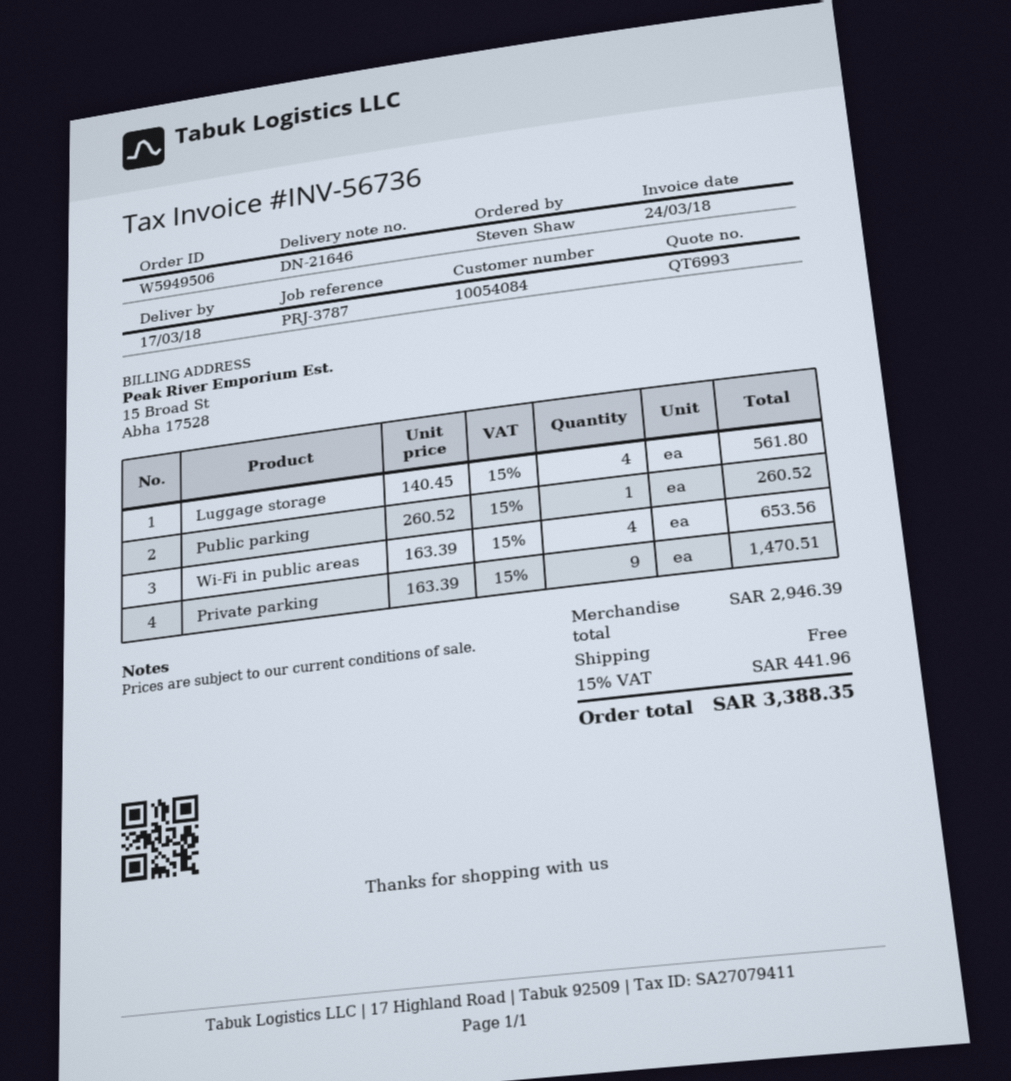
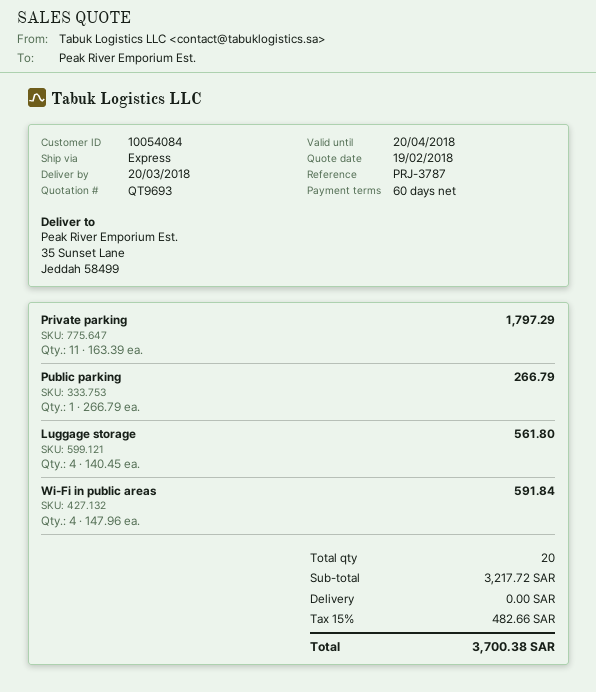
quote number: QT6993 -> QT9693
delivery date: 2018-03-17 -> 2018-03-20
Public parking: 1 x 260.52 = 260.52 -> 1 x 266.79 = 266.79
Wi-Fi in public areas: 4 x 163.39 = 653.56 -> 4 x 147.96 = 591.84
Private parking: 9 x 163.39 = 1470.51 -> 11 x 163.39 = 1797.29
subtotal: 2946.39 -> 3217.72
tax: 15% = 441.96 -> 15% = 482.66
total: 3388.35 -> 3700.38

